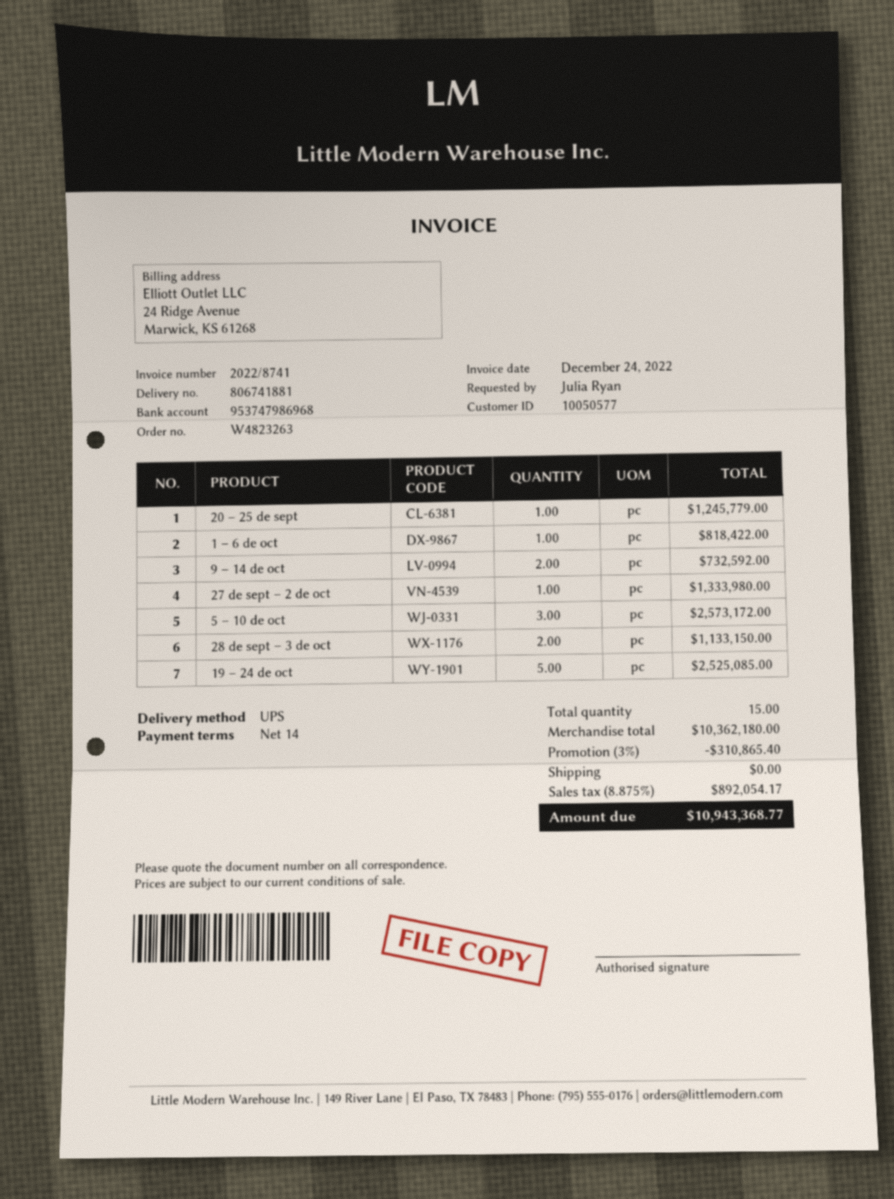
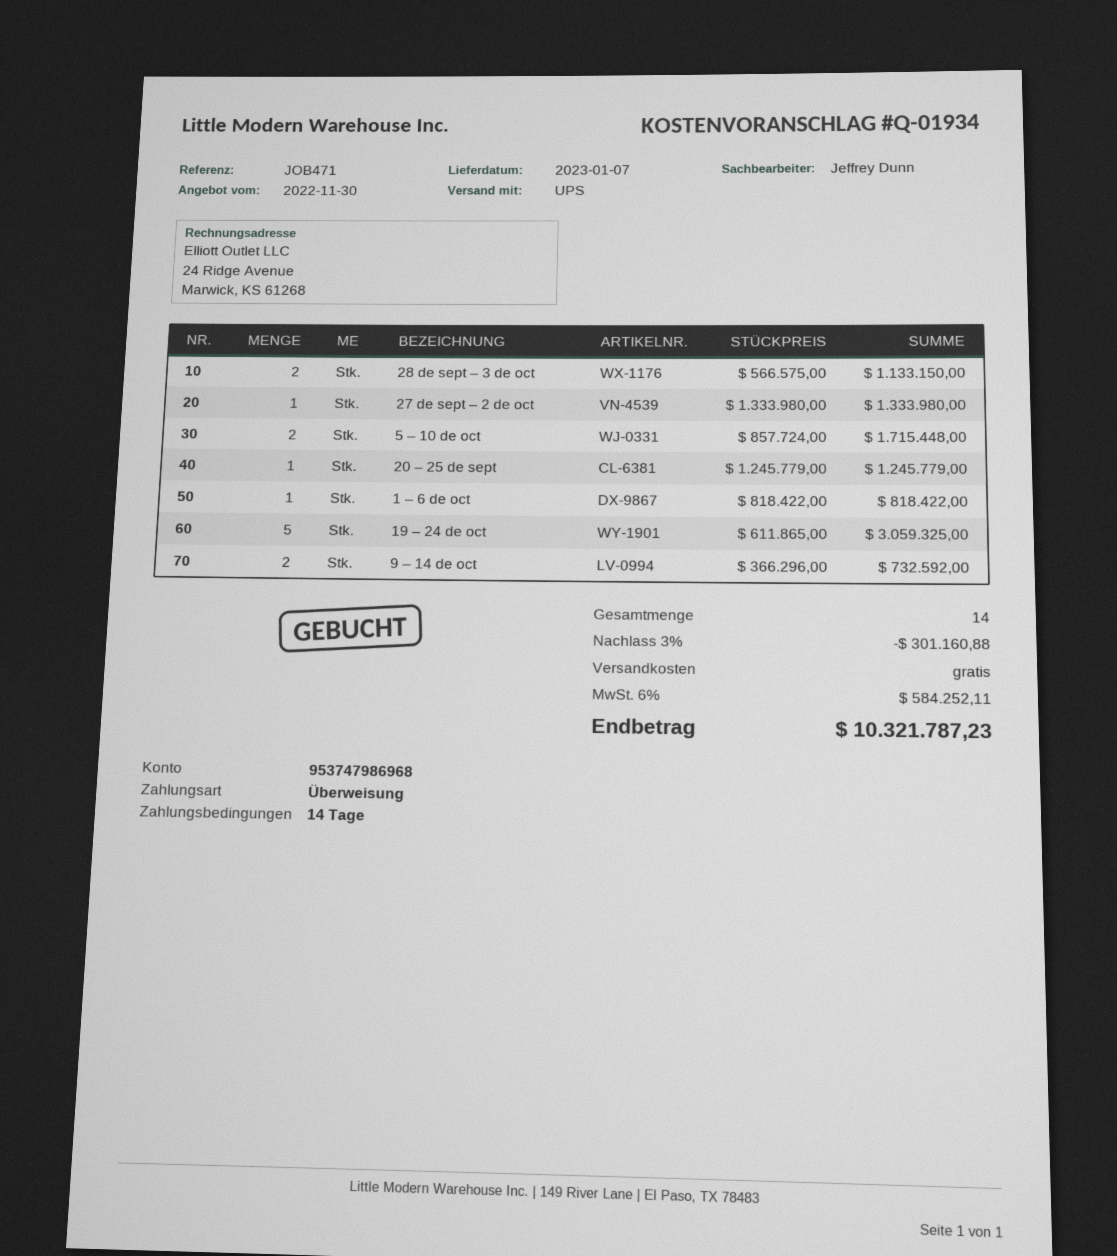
5 – 10 de oct: 3 for 2573172.00 -> 2 for 1715448.00
19 – 24 de oct: 5 for 2525085.00 -> 5 for 3059325.00
total quantity: 15 -> 14
discount: 3% = 310865.40 -> 3% = 301160.88
tax: 8.875% = 892054.17 -> 6% = 584252.11
total: 10943368.77 -> 10321787.23

